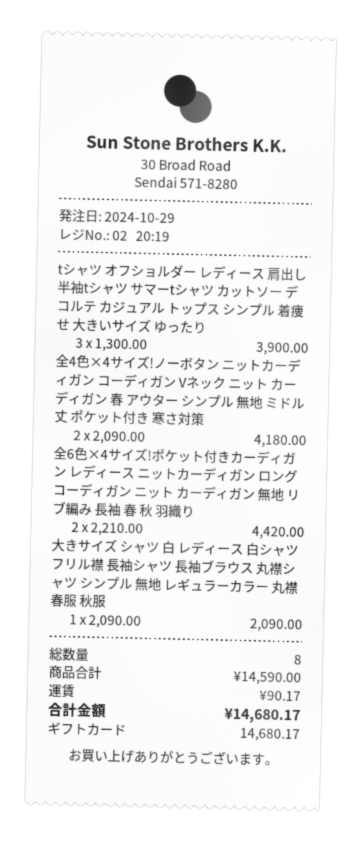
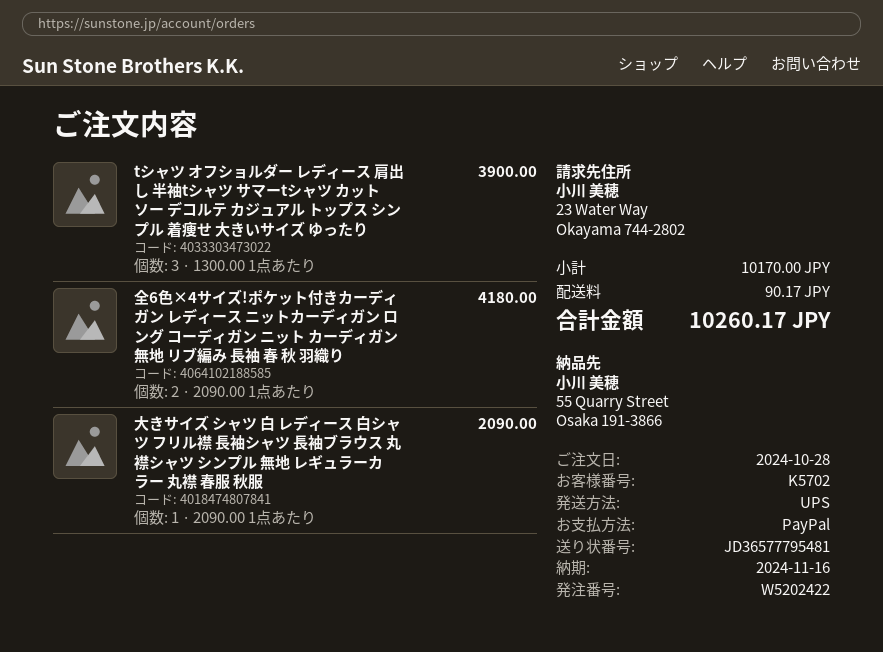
order date: 2024-10-29 -> 2024-10-28
payment method: gift card -> PayPal
全4色×4サイズ!ノーボタン ニットカーディガン コーディガン Vネック ニット カーディガン 春 アウター シンプル 無地 ミドル丈 ポケット付き 寒さ対策: 2 x 2090.00 = 4180.00 -> none
全6色×4サイズ!ポケット付きカーディガン レディース ニットカーディガン ロング コーディガン ニット カーディガン 無地 リブ編み 長袖 春 秋 羽織り: 2 x 2210.00 = 4420.00 -> 2 x 2090.00 = 4180.00
subtotal: 14590.00 -> 10170.00
total: 14680.17 -> 10260.17

